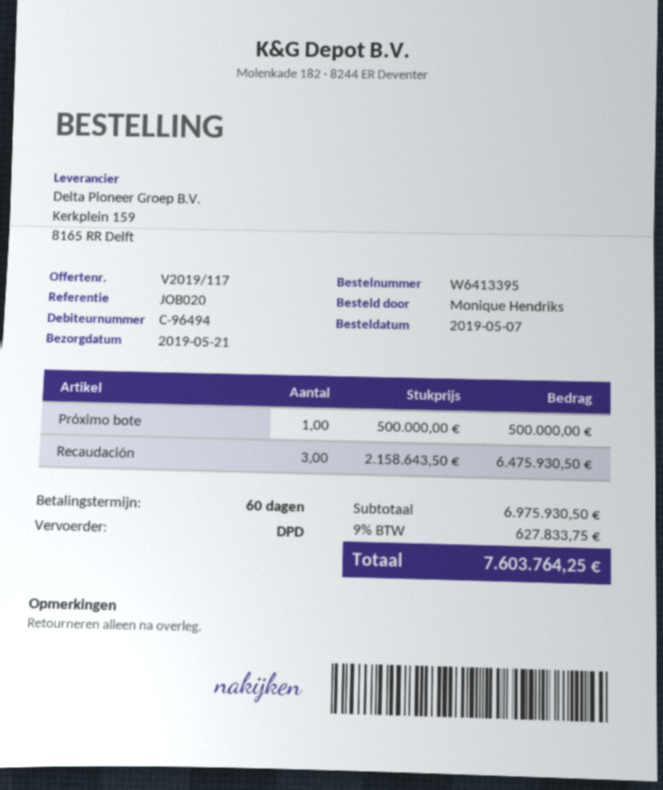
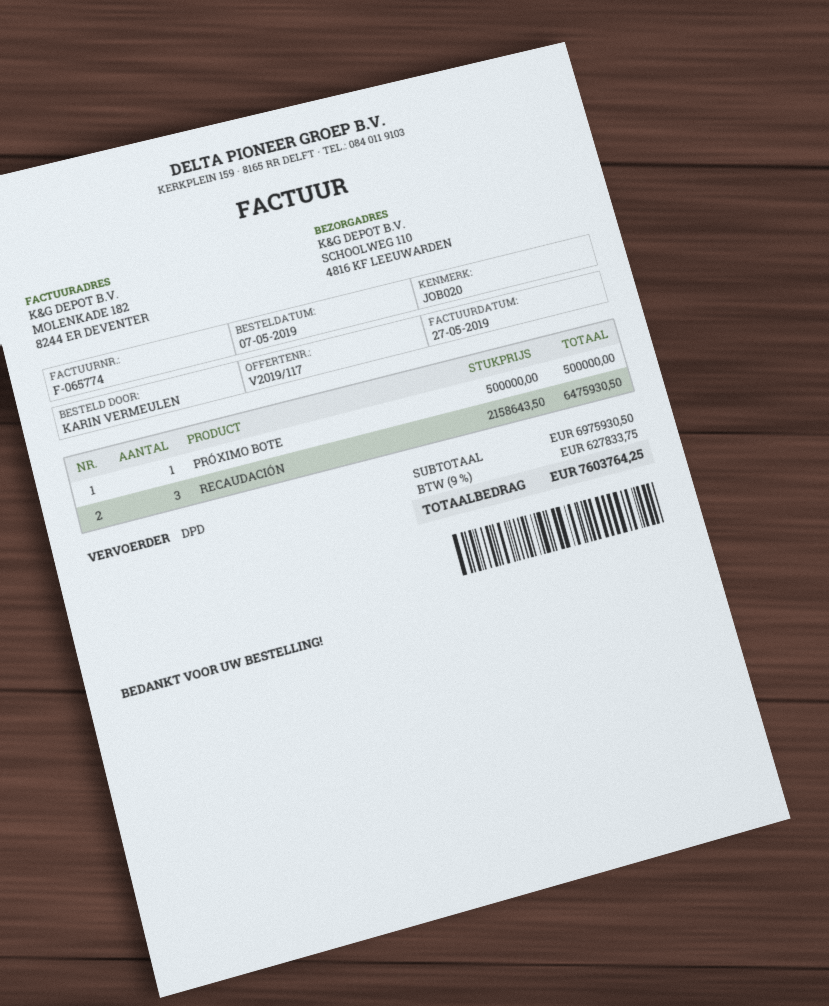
ordered by: Monique Hendriks -> KARIN VERMEULEN

